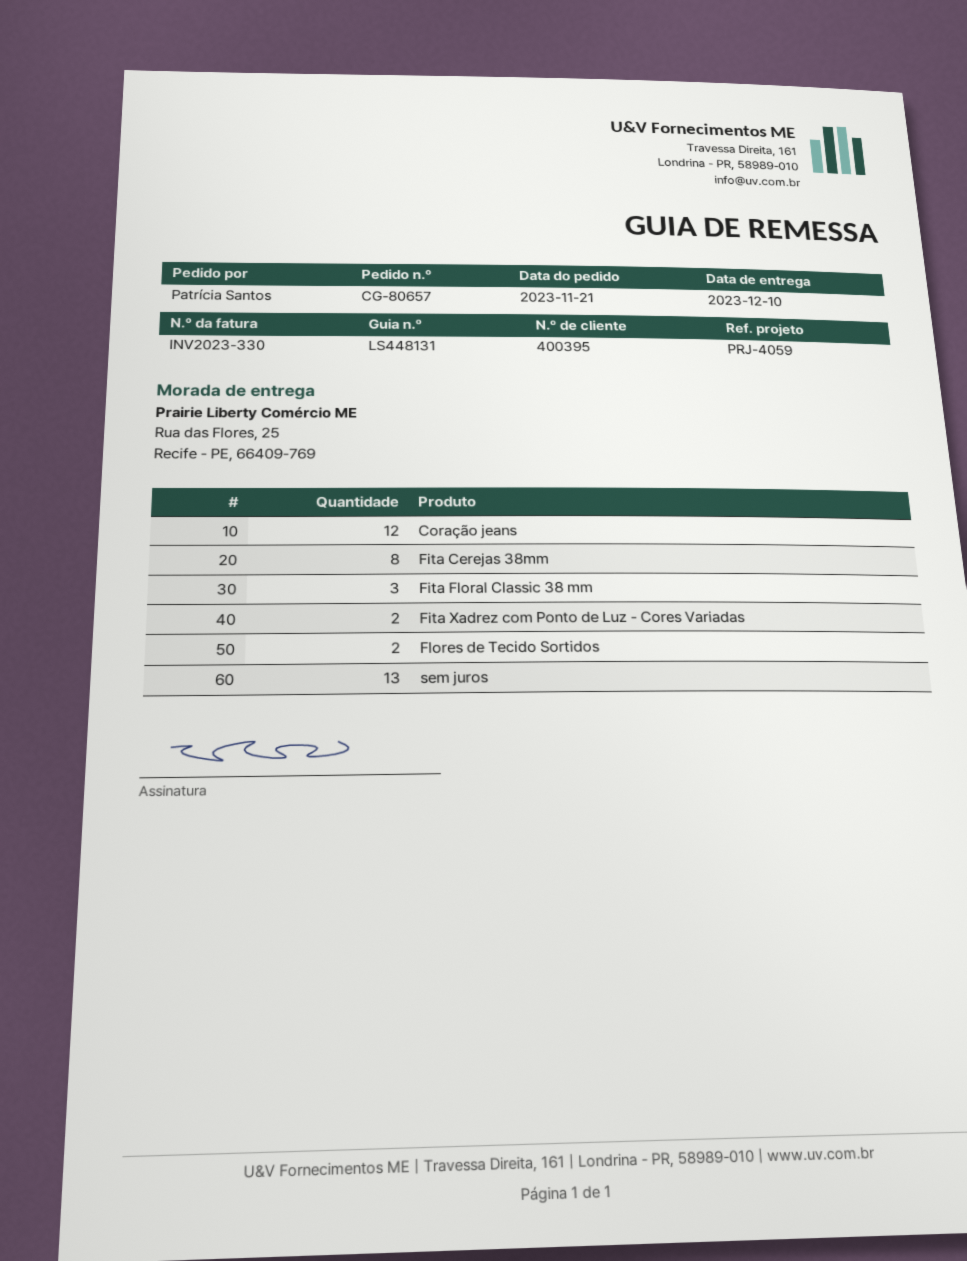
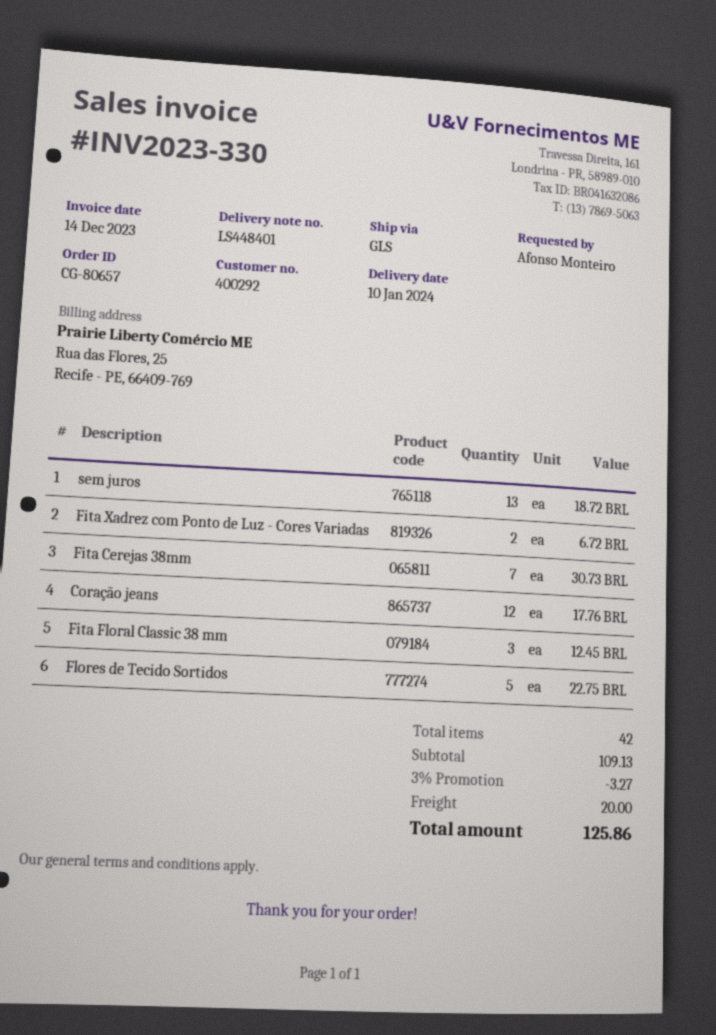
delivery note number: LS448131 -> LS448401
delivery date: 2023-12-10 -> 2024-01-10
customer number: 400395 -> 400292
ordered by: Patrícia Santos -> Afonso Monteiro
Fita Cerejas 38mm: 8 -> 7
Flores de Tecido Sortidos: 2 -> 5

